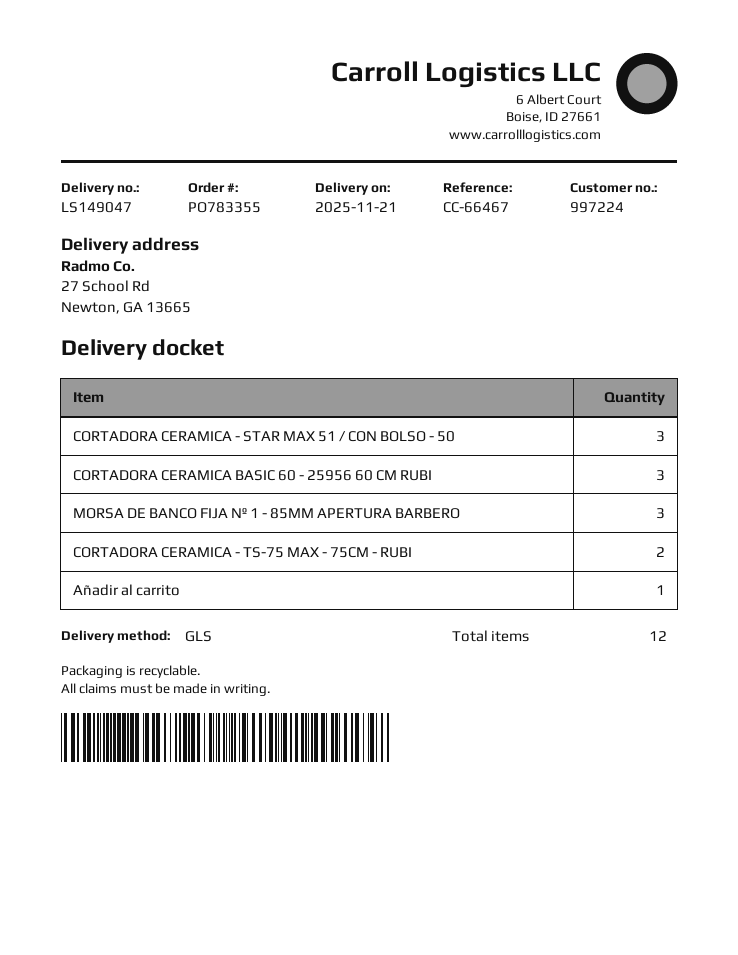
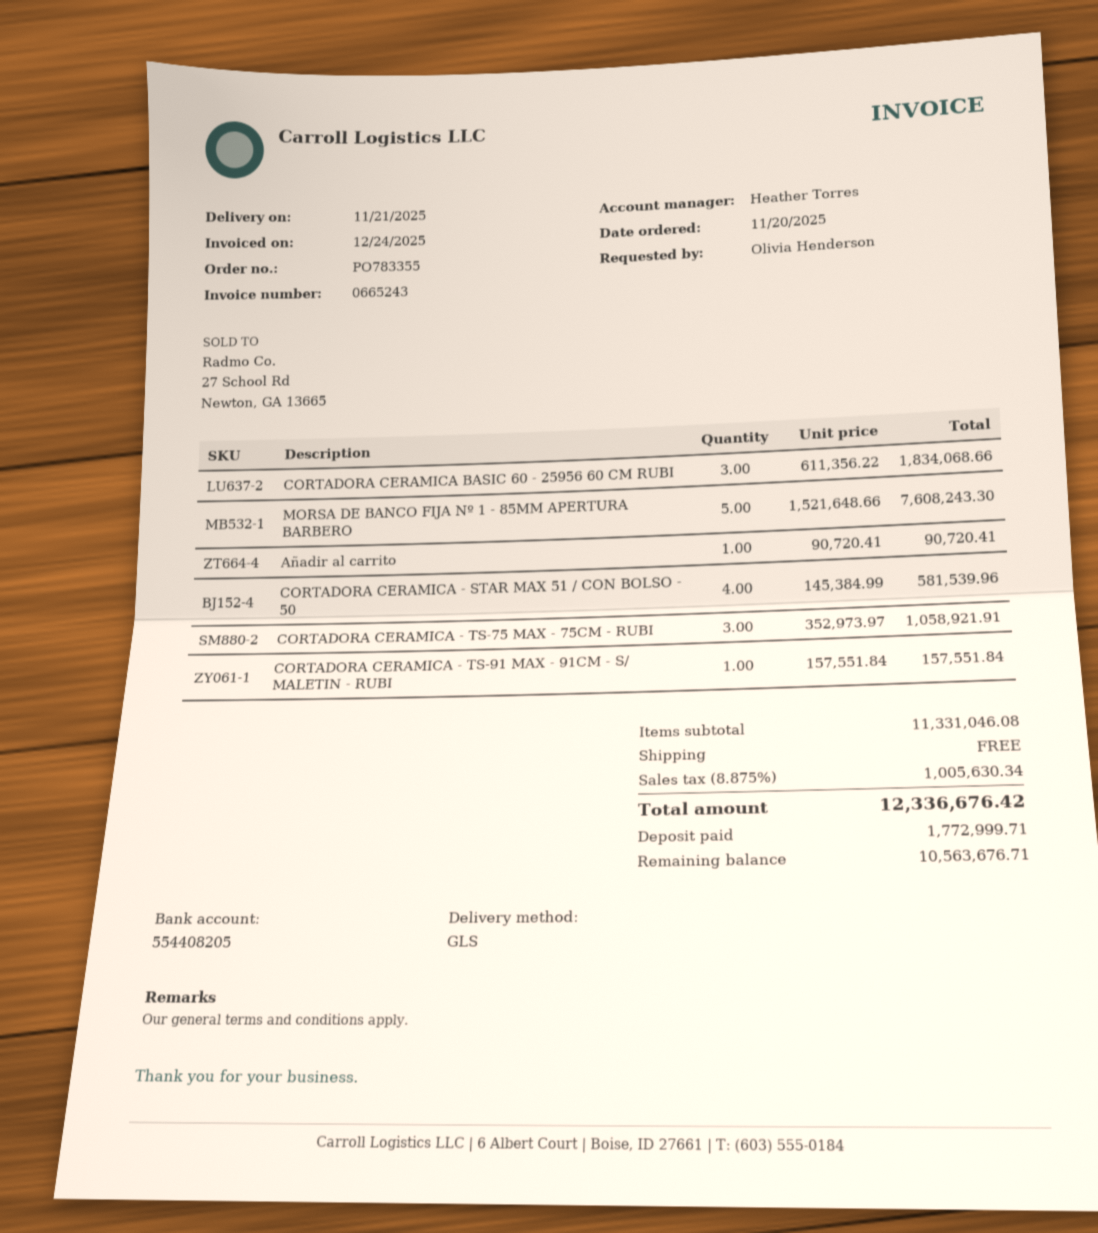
CORTADORA CERAMICA - STAR MAX 51 / CON BOLSO - 50: 3 -> 4
MORSA DE BANCO FIJA Nº 1 - 85MM APERTURA BARBERO: 3 -> 5
CORTADORA CERAMICA - TS-75 MAX - 75CM - RUBI: 2 -> 3
CORTADORA CERAMICA - TS-91 MAX - 91CM - S/ MALETIN - RUBI: none -> 1

